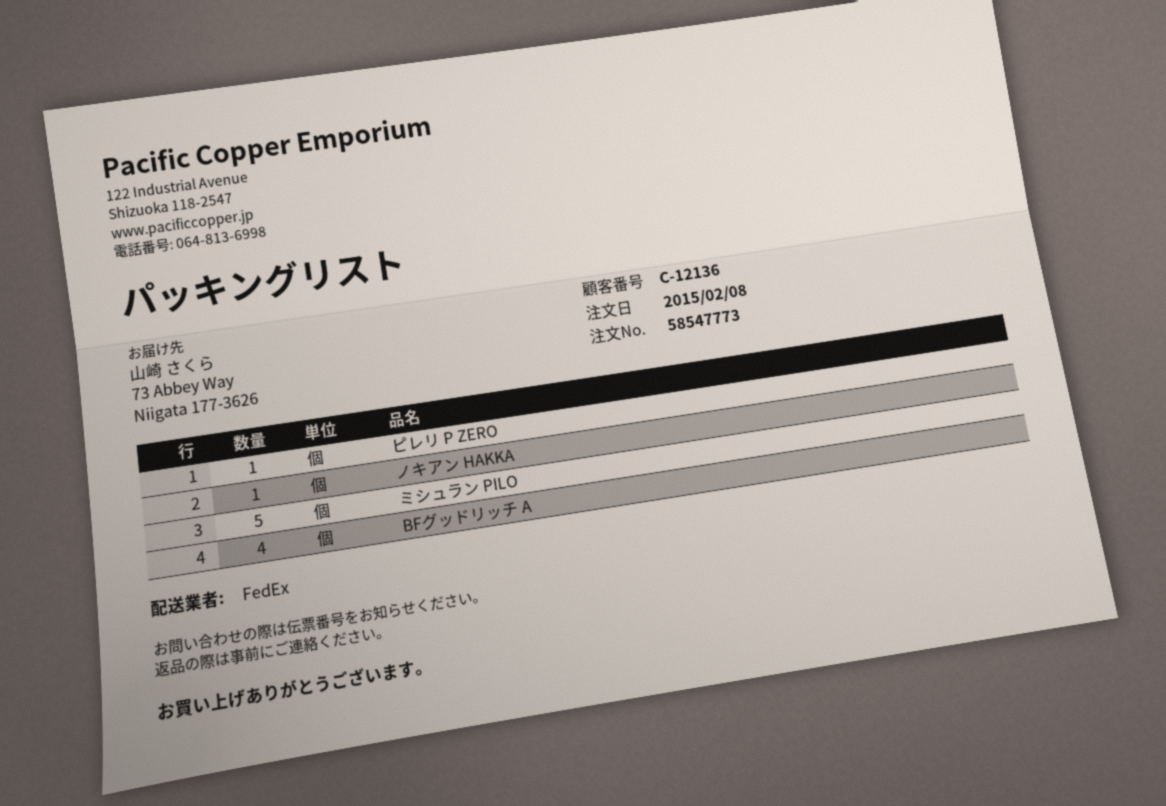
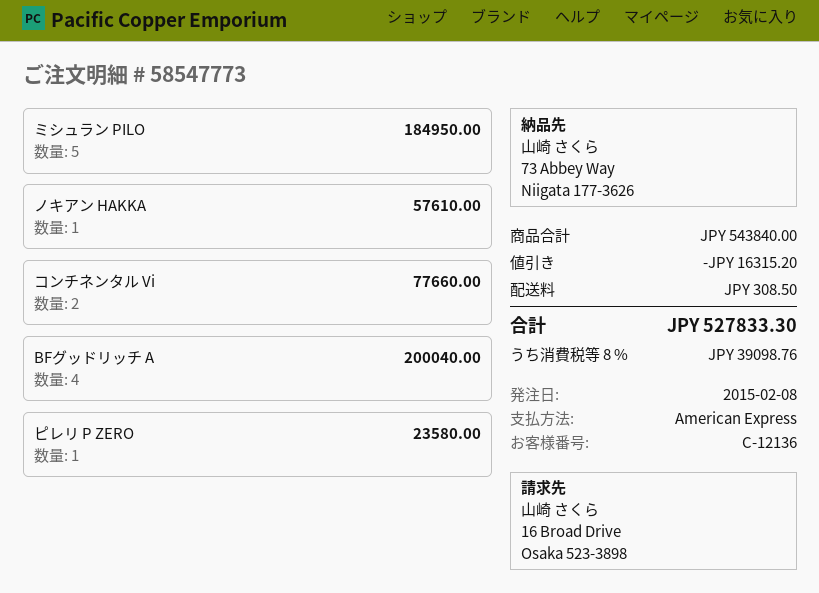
コンチネンタル Vi: none -> 2

